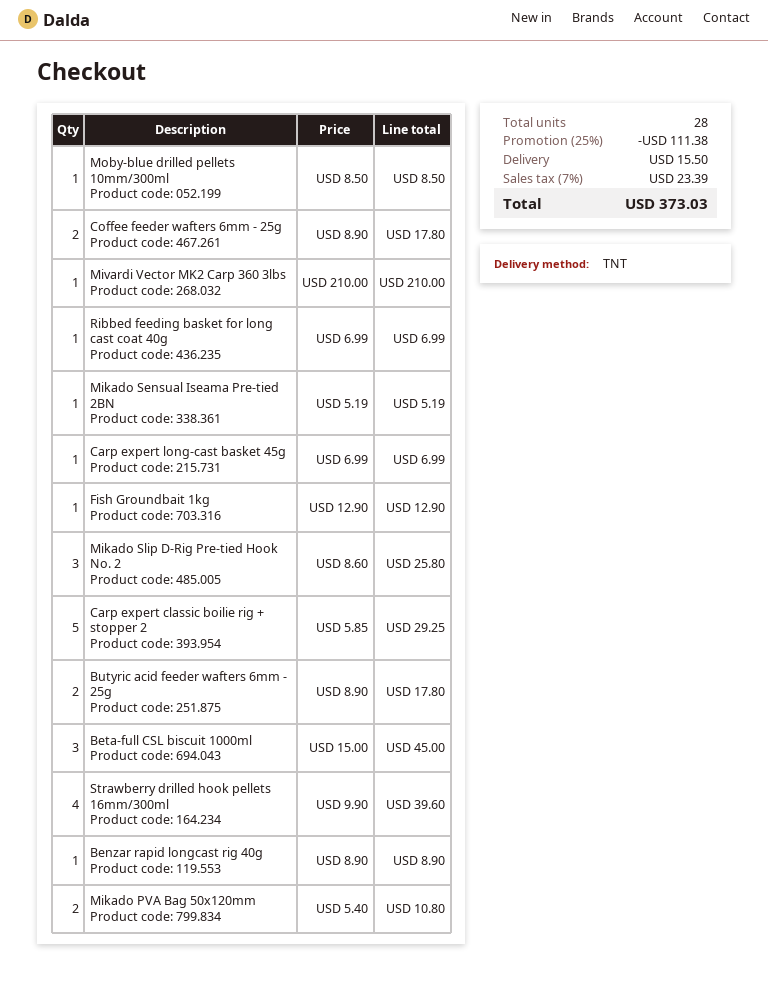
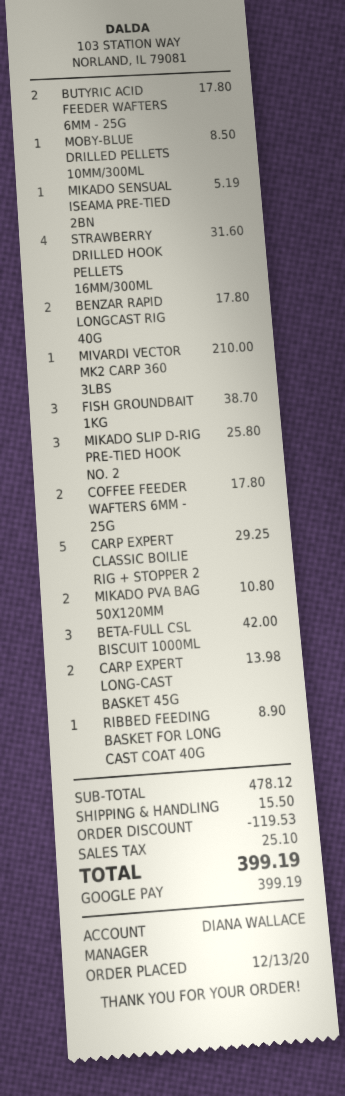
Ribbed feeding basket for long cast coat 40g: 1 for 6.99 -> 1 for 8.90
Carp expert long-cast basket 45g: 1 for 6.99 -> 2 for 13.98
Fish Groundbait 1kg: 1 for 12.90 -> 3 for 38.70
Beta-full CSL biscuit 1000ml: 3 for 45.00 -> 3 for 42.00
Strawberry drilled hook pellets 16mm/300ml: 4 for 39.60 -> 4 for 31.60
Benzar rapid longcast rig 40g: 1 for 8.90 -> 2 for 17.80
discount: 111.38 -> 119.53
tax: 23.39 -> 25.10
total: 373.03 -> 399.19

